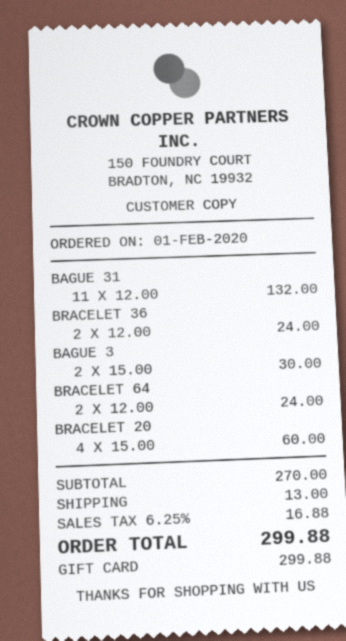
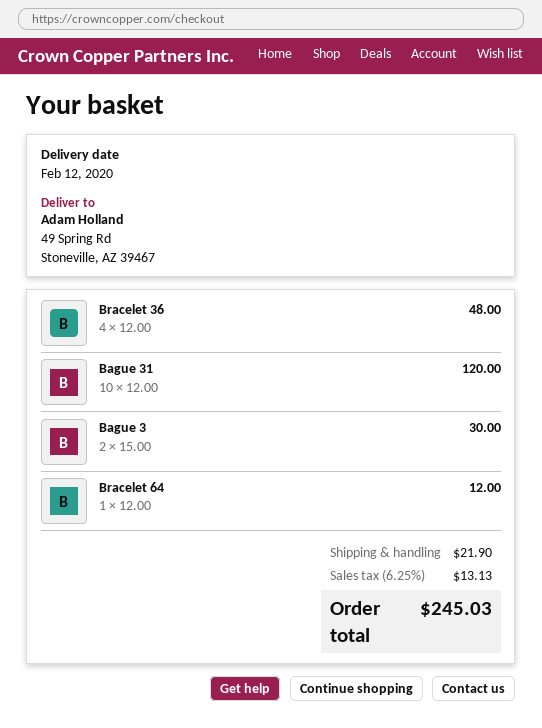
BAGUE 31: 11 x 12.00 = 132.00 -> 10 x 12.00 = 120.00
BRACELET 36: 2 x 12.00 = 24.00 -> 4 x 12.00 = 48.00
BRACELET 64: 2 x 12.00 = 24.00 -> 1 x 12.00 = 12.00
BRACELET 20: 4 x 15.00 = 60.00 -> none
shipping: 13.00 -> 21.90
tax: 6.25% = 16.88 -> 6.25% = 13.13
total: 299.88 -> 245.03

